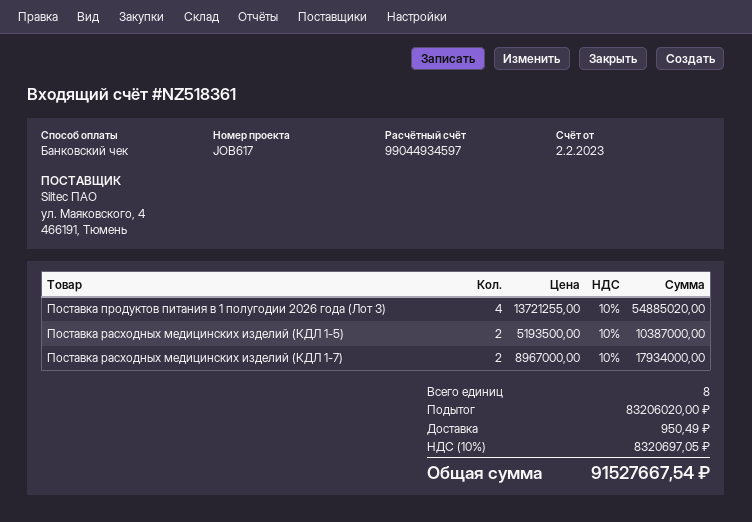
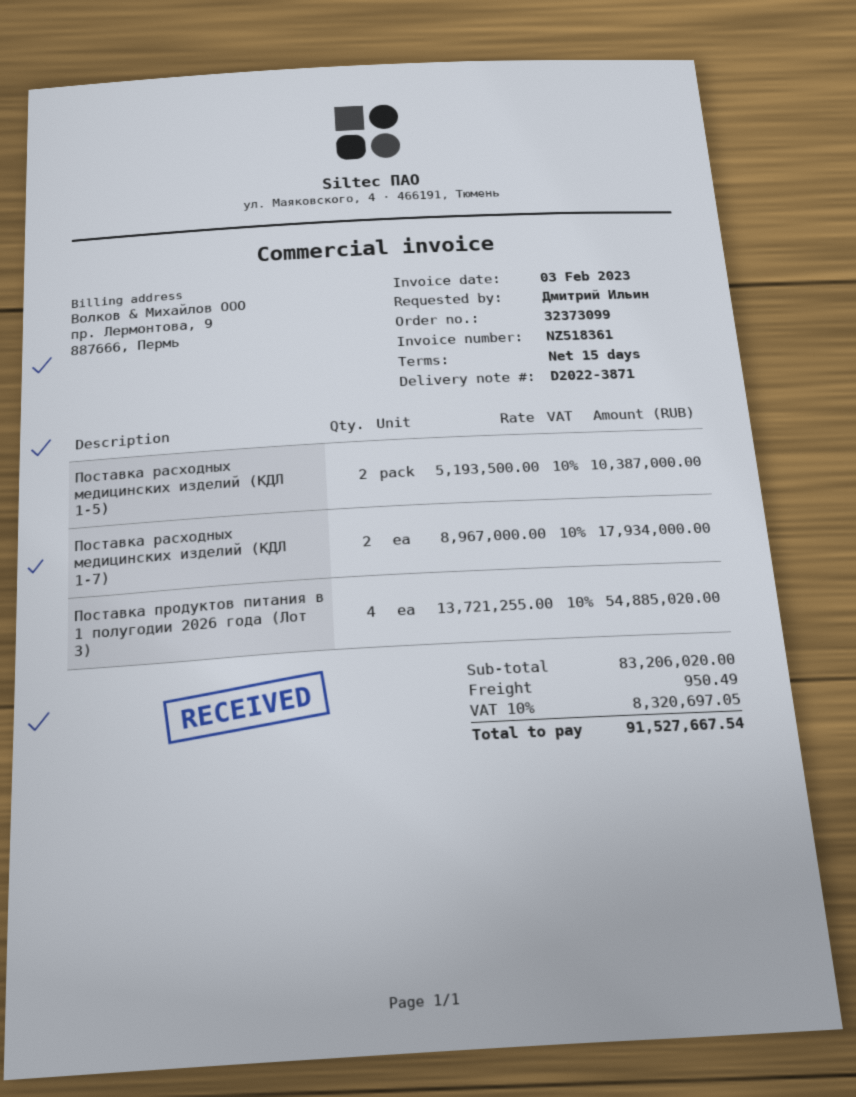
invoice date: 2023-02-02 -> 2023-02-03

